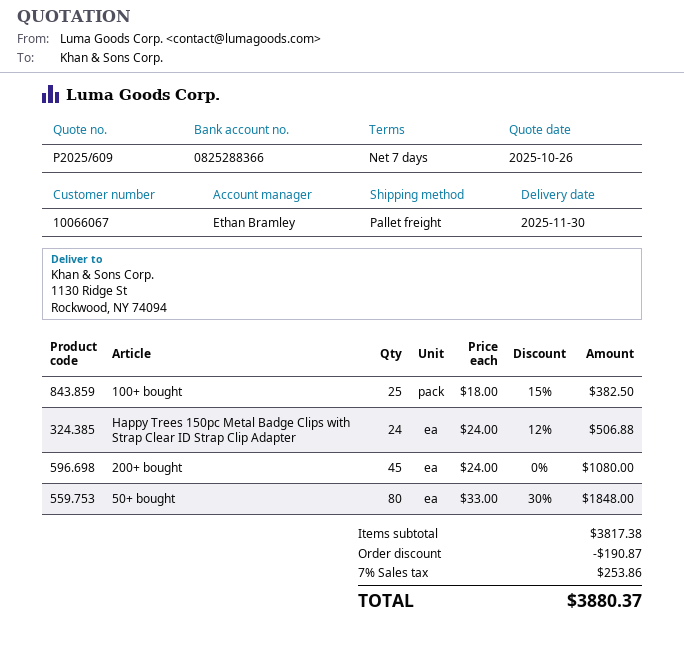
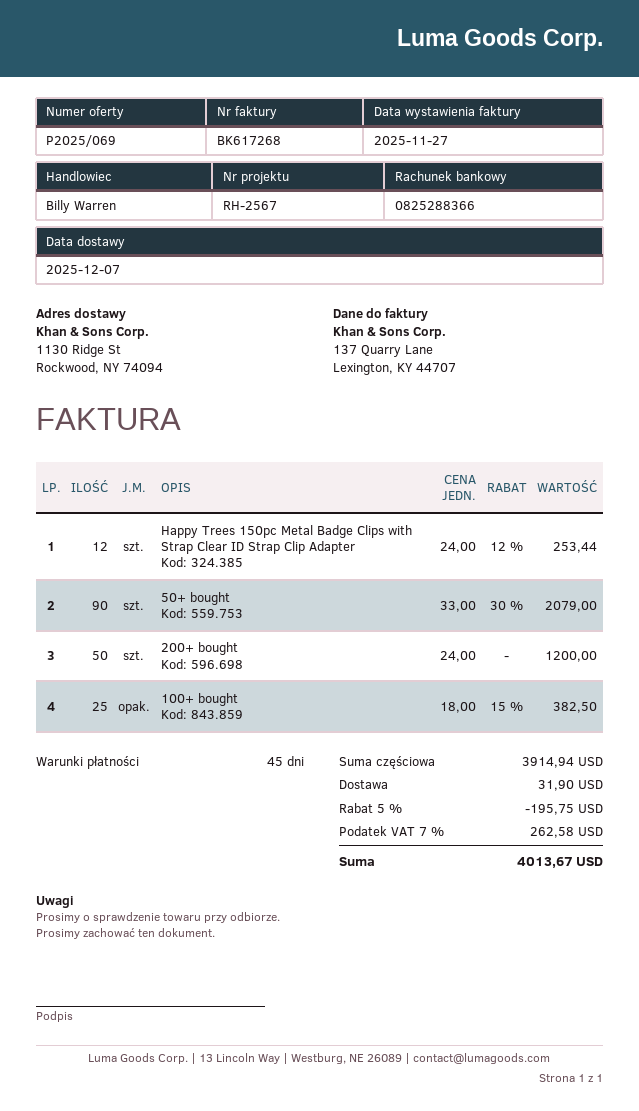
quote number: P2025/609 -> P2025/069
delivery date: 2025-11-30 -> 2025-12-07
payment terms: 7 days -> 45 days
sales rep: Ethan Bramley -> Billy Warren
Happy Trees 150pc Metal Badge Clips with Strap Clear ID Strap Clip Adapter: 24 x 24.00 - 12% = 506.88 -> 12 x 24.00 - 12% = 253.44
200+ bought: 45 x 24.00 = 1080.00 -> 50 x 24.00 = 1200.00
50+ bought: 80 x 33.00 - 30% = 1848.00 -> 90 x 33.00 - 30% = 2079.00
subtotal: 3817.38 -> 3914.94
discount: 190.87 -> 195.75
shipping: none -> 31.90
tax: 7% = 253.86 -> 7% = 262.58
total: 3880.37 -> 4013.67

